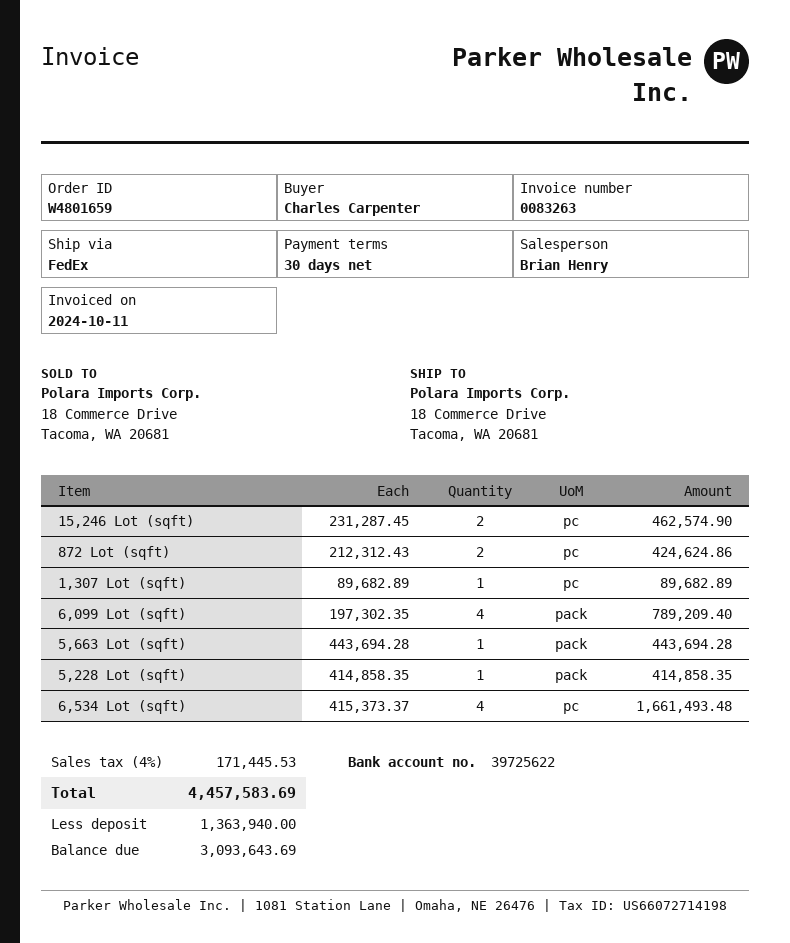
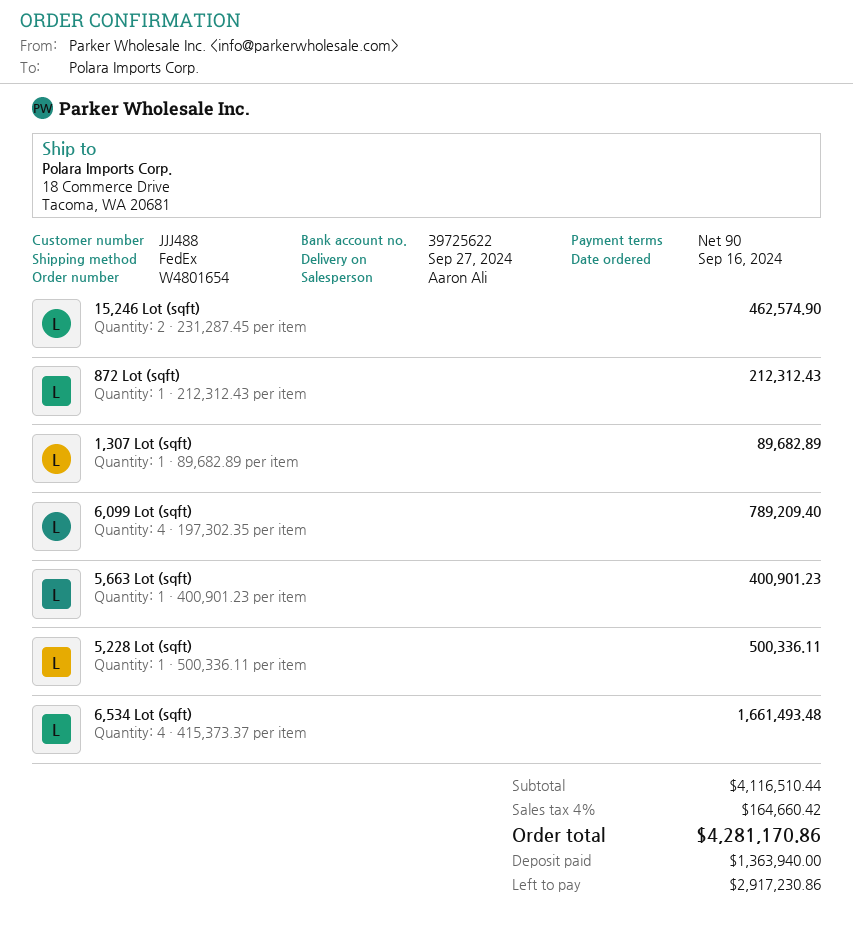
order number: W4801659 -> W4801654
payment terms: 30 days -> 90 days
sales rep: Brian Henry -> Aaron Ali
872 Lot (sqft): 2 x 212312.43 = 424624.86 -> 1 x 212312.43 = 212312.43
5,663 Lot (sqft): 1 x 443694.28 = 443694.28 -> 1 x 400901.23 = 400901.23
5,228 Lot (sqft): 1 x 414858.35 = 414858.35 -> 1 x 500336.11 = 500336.11
tax: 4% = 171445.53 -> 4% = 164660.42
total: 4457583.69 -> 4281170.86
balance: 3093643.69 -> 2917230.86

